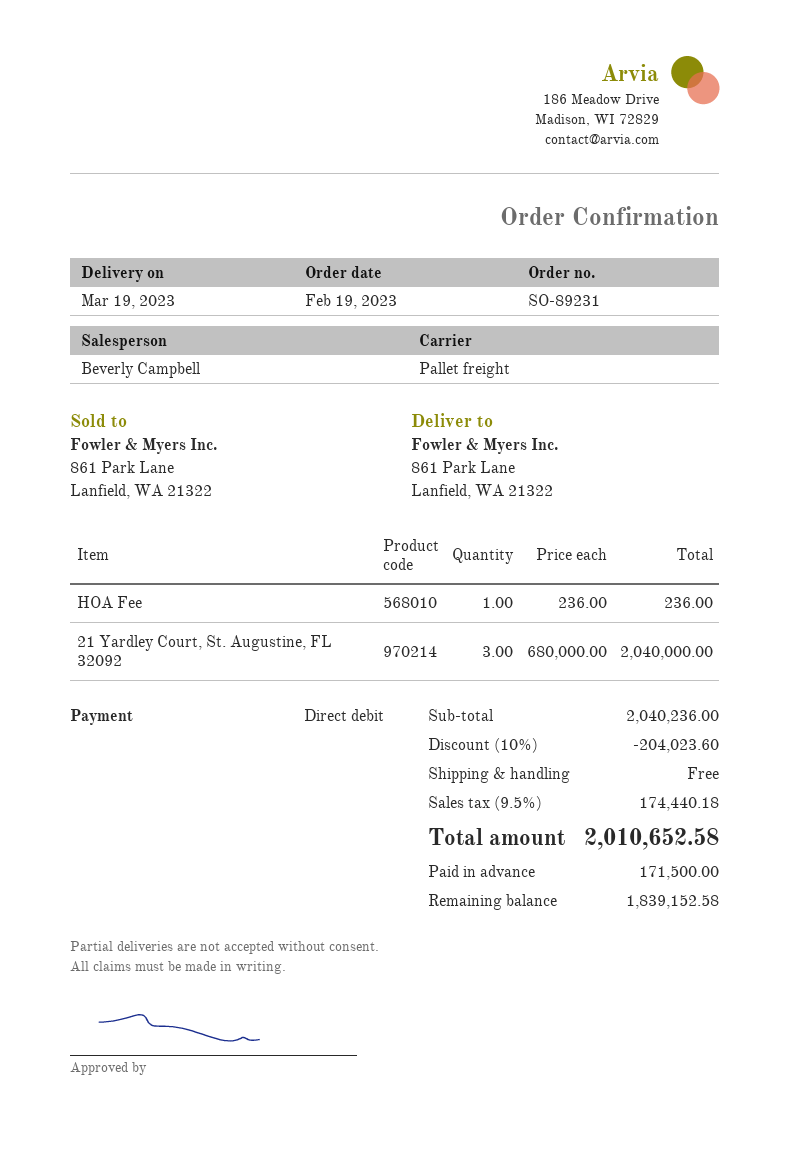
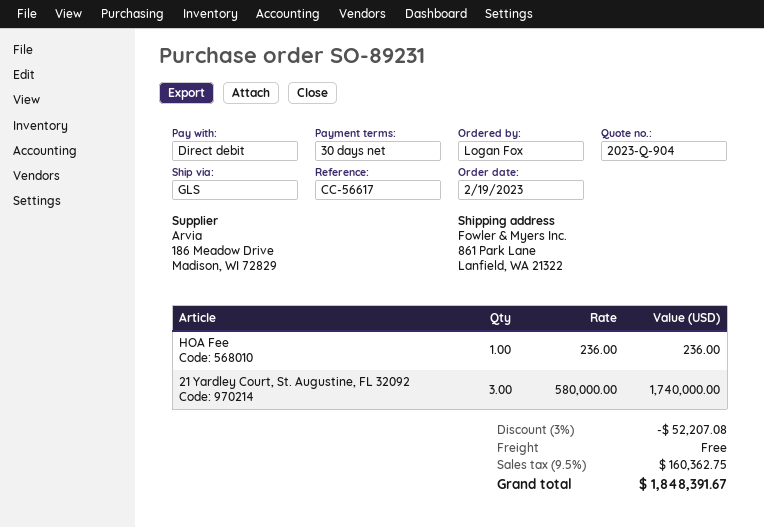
shipping method: pallet freight -> GLS
21 Yardley Court, St. Augustine, FL 32092: 3 x 680000.00 = 2040000.00 -> 3 x 580000.00 = 1740000.00
discount: 10% = 204023.60 -> 3% = 52207.08
tax: 9.5% = 174440.18 -> 9.5% = 160362.75
total: 2010652.58 -> 1848391.67

